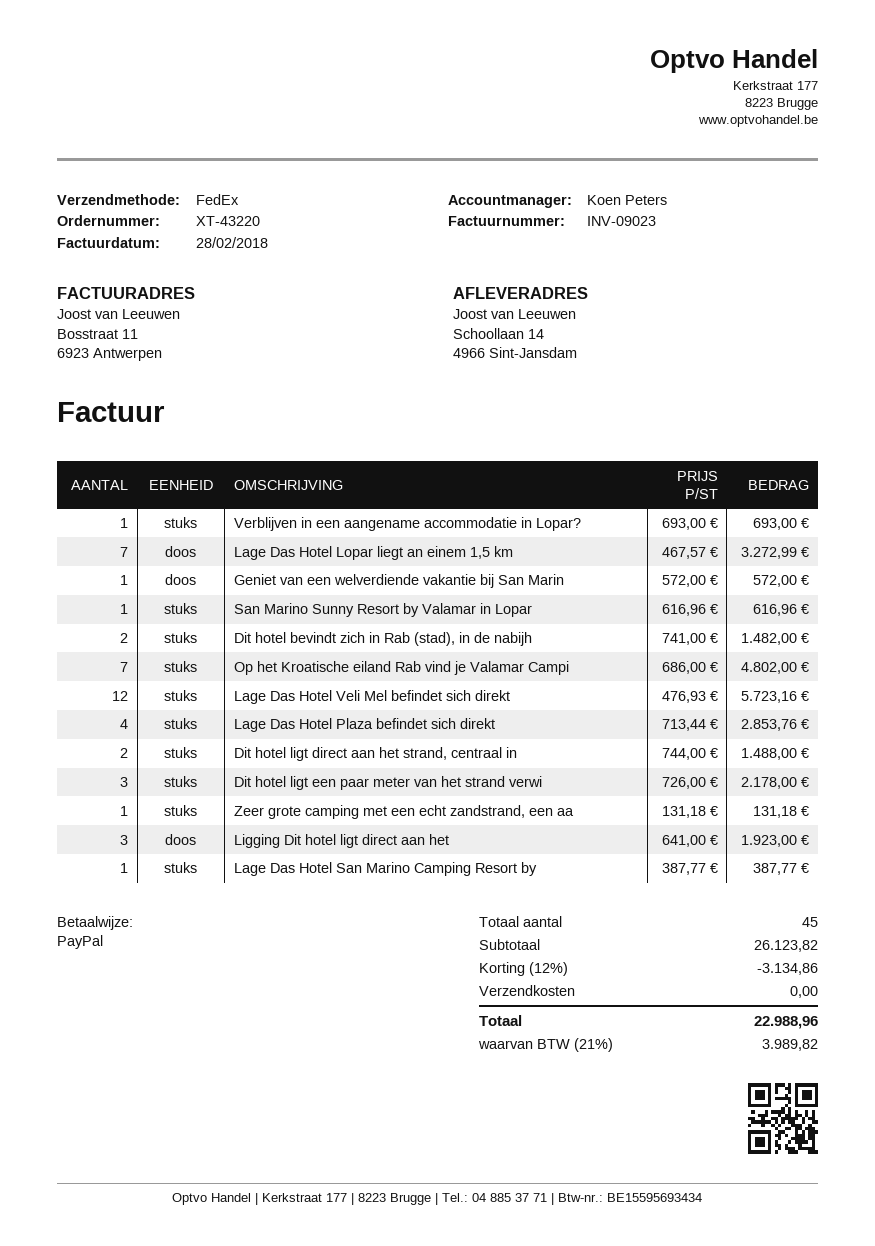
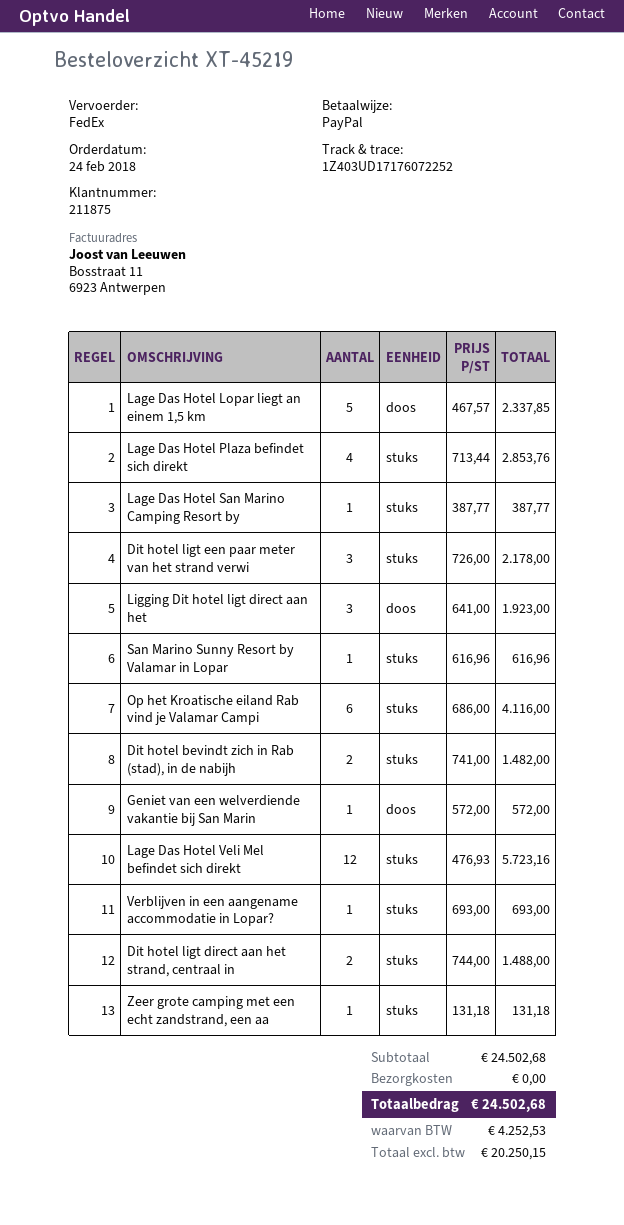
order number: XT-43220 -> XT-45219
Lage Das Hotel Lopar liegt an einem 1,5 km: 7 x 467.57 = 3272.99 -> 5 x 467.57 = 2337.85
Op het Kroatische eiland Rab vind je Valamar Campi: 7 x 686.00 = 4802.00 -> 6 x 686.00 = 4116.00
subtotal: 26123.82 -> 24502.68
discount: 12% = 3134.86 -> none
tax: 3989.82 -> 4252.53
total: 22988.96 -> 24502.68

